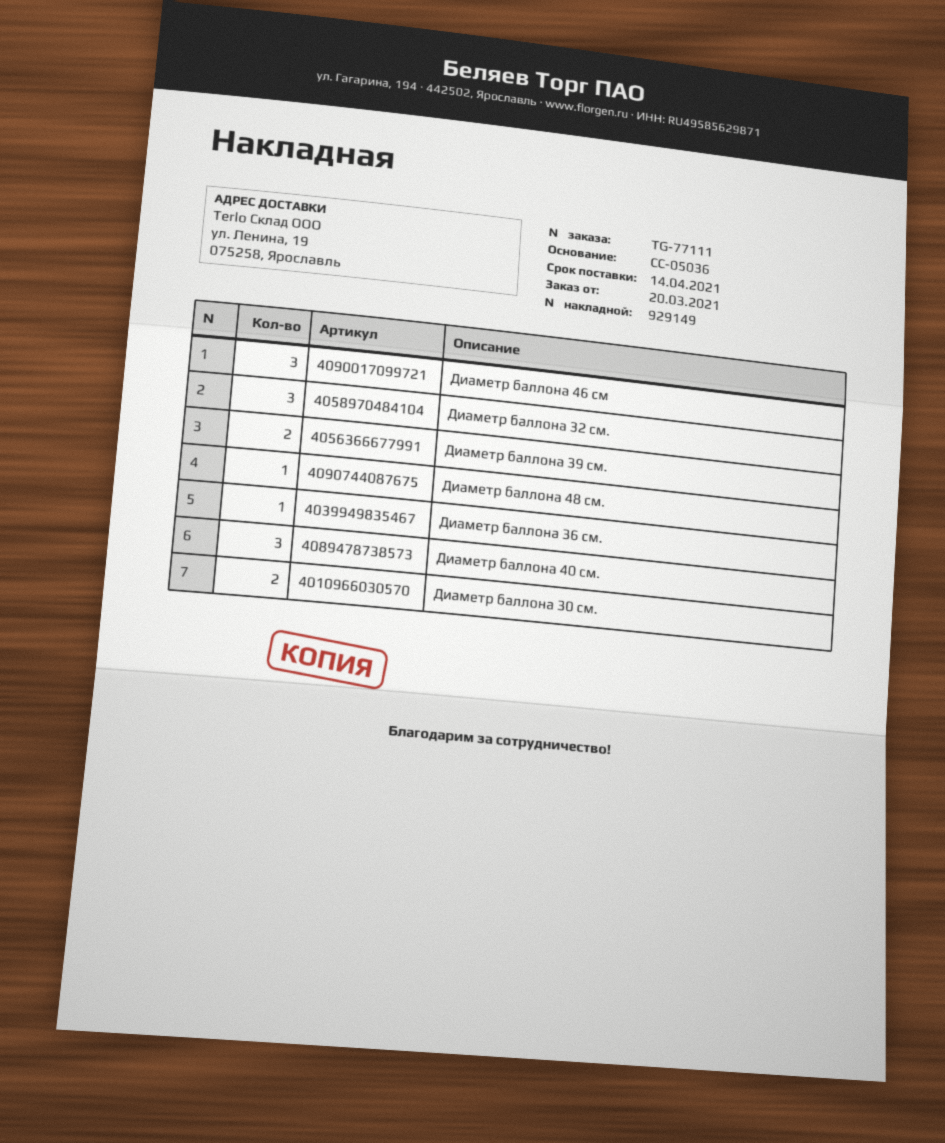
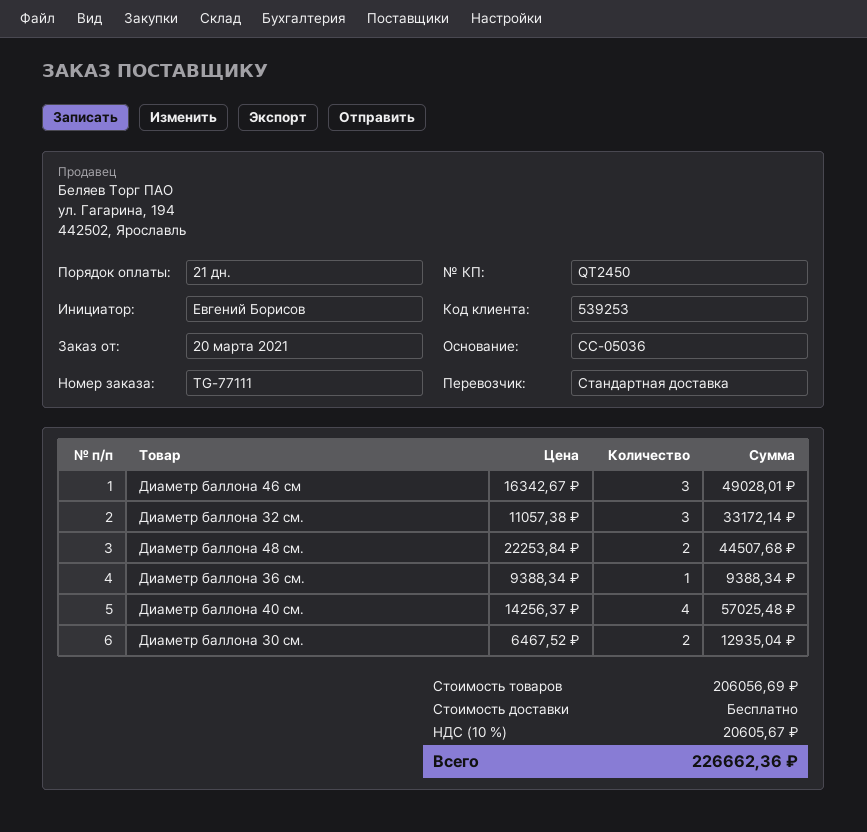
Диаметр баллона 39 см.: 2 -> none
Диаметр баллона 48 см.: 1 -> 2
Диаметр баллона 40 см.: 3 -> 4

